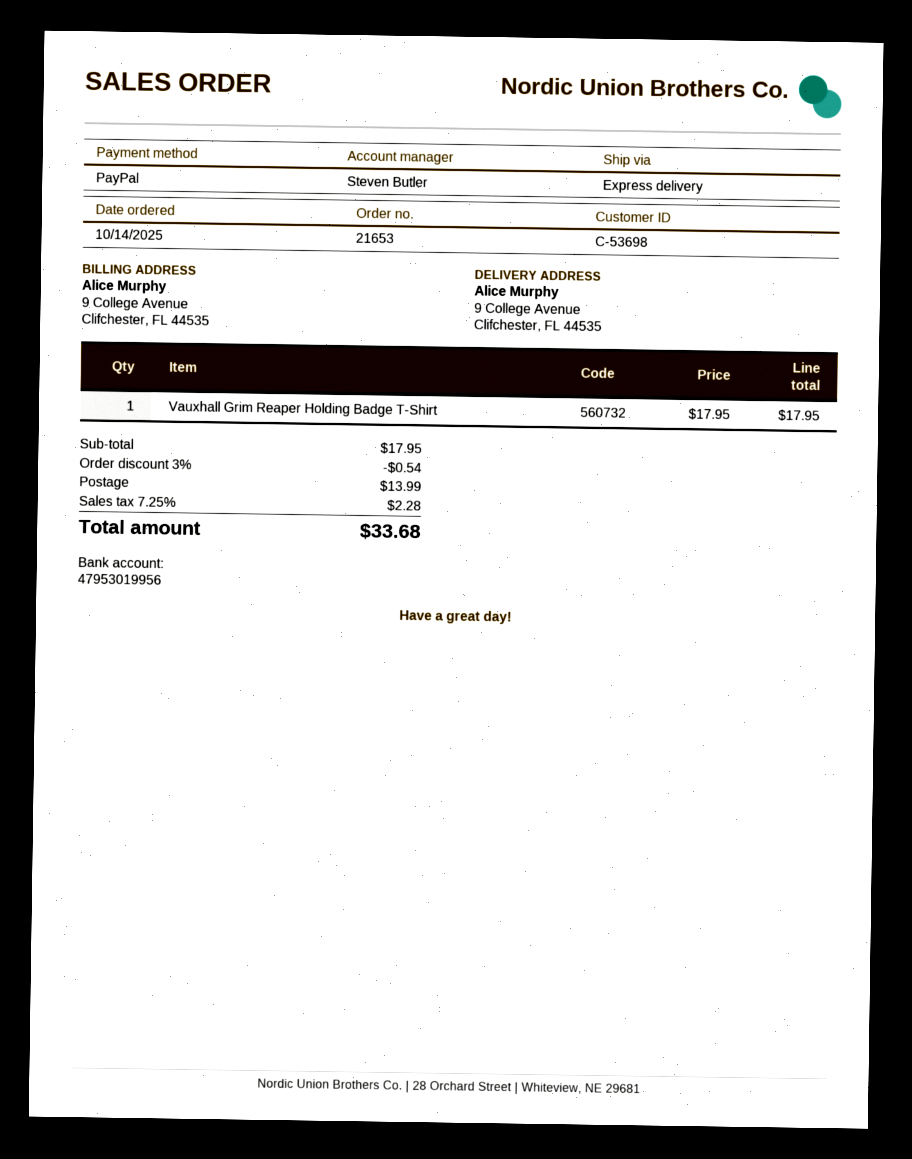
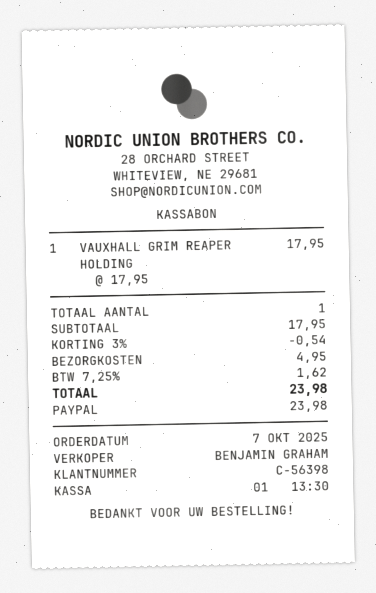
order date: 2025-10-14 -> 2025-10-07
customer number: C-53698 -> C-56398
sales rep: Steven Butler -> BENJAMIN GRAHAM
shipping: 13.99 -> 4.95
tax: 7.25% = 2.28 -> 7.25% = 1.62
total: 33.68 -> 23.98

